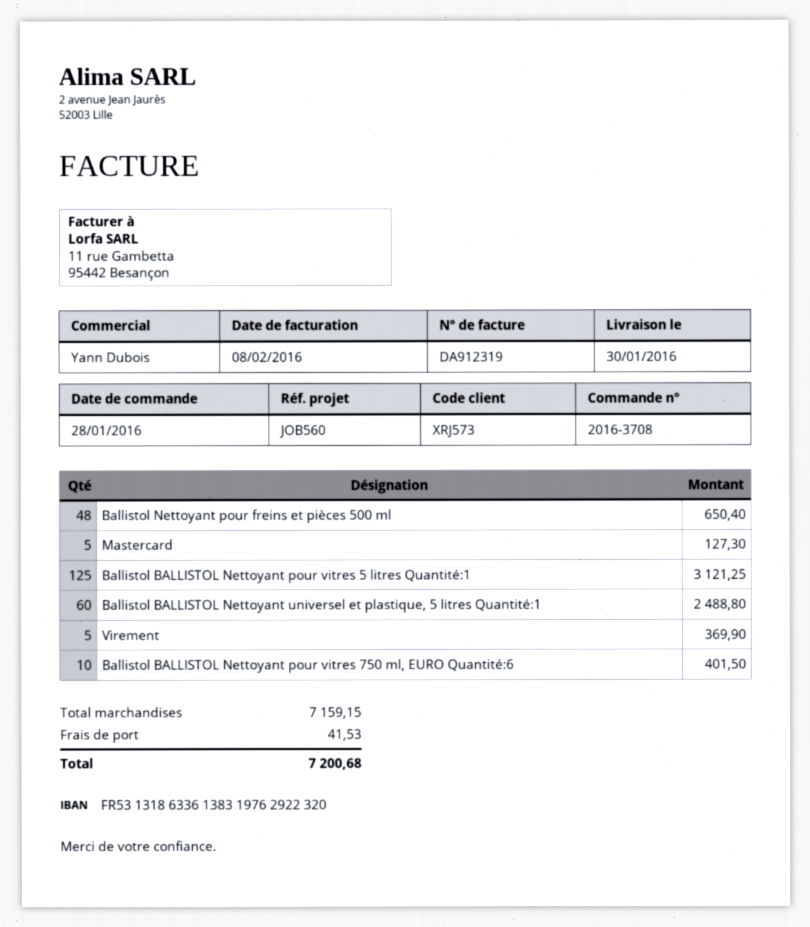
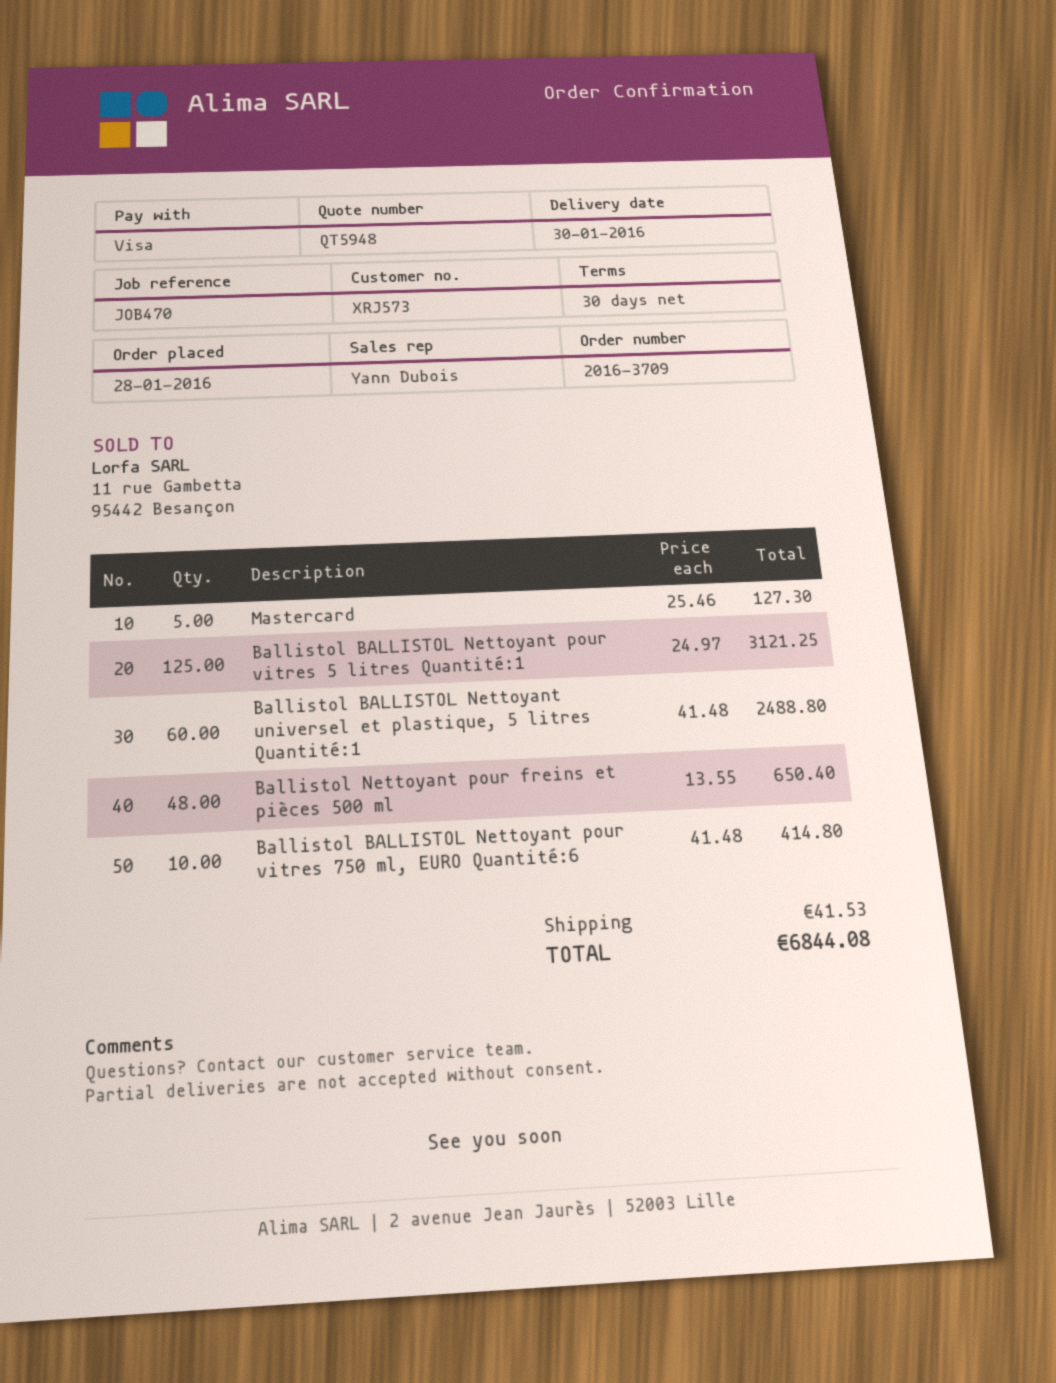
order number: 2016-3708 -> 2016-3709
reference: JOB560 -> JOB470
Virement: 5 for 369.90 -> none
Ballistol BALLISTOL Nettoyant pour vitres 750 ml, EURO Quantité:6: 10 for 401.50 -> 10 for 414.80
total: 7200.68 -> 6844.08

